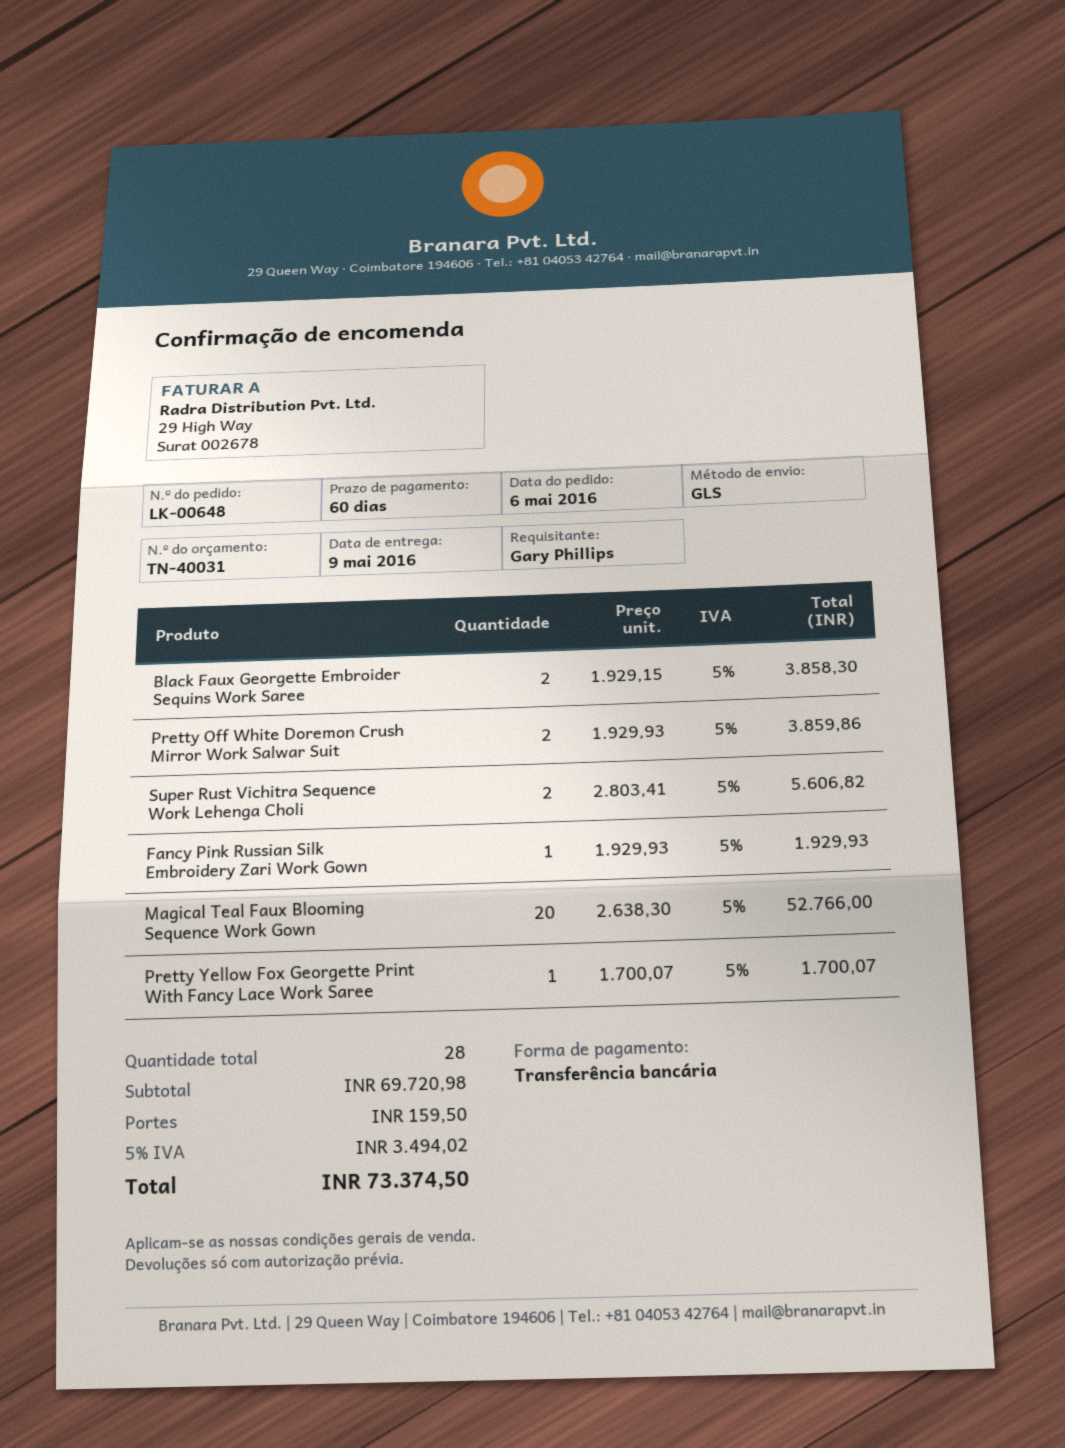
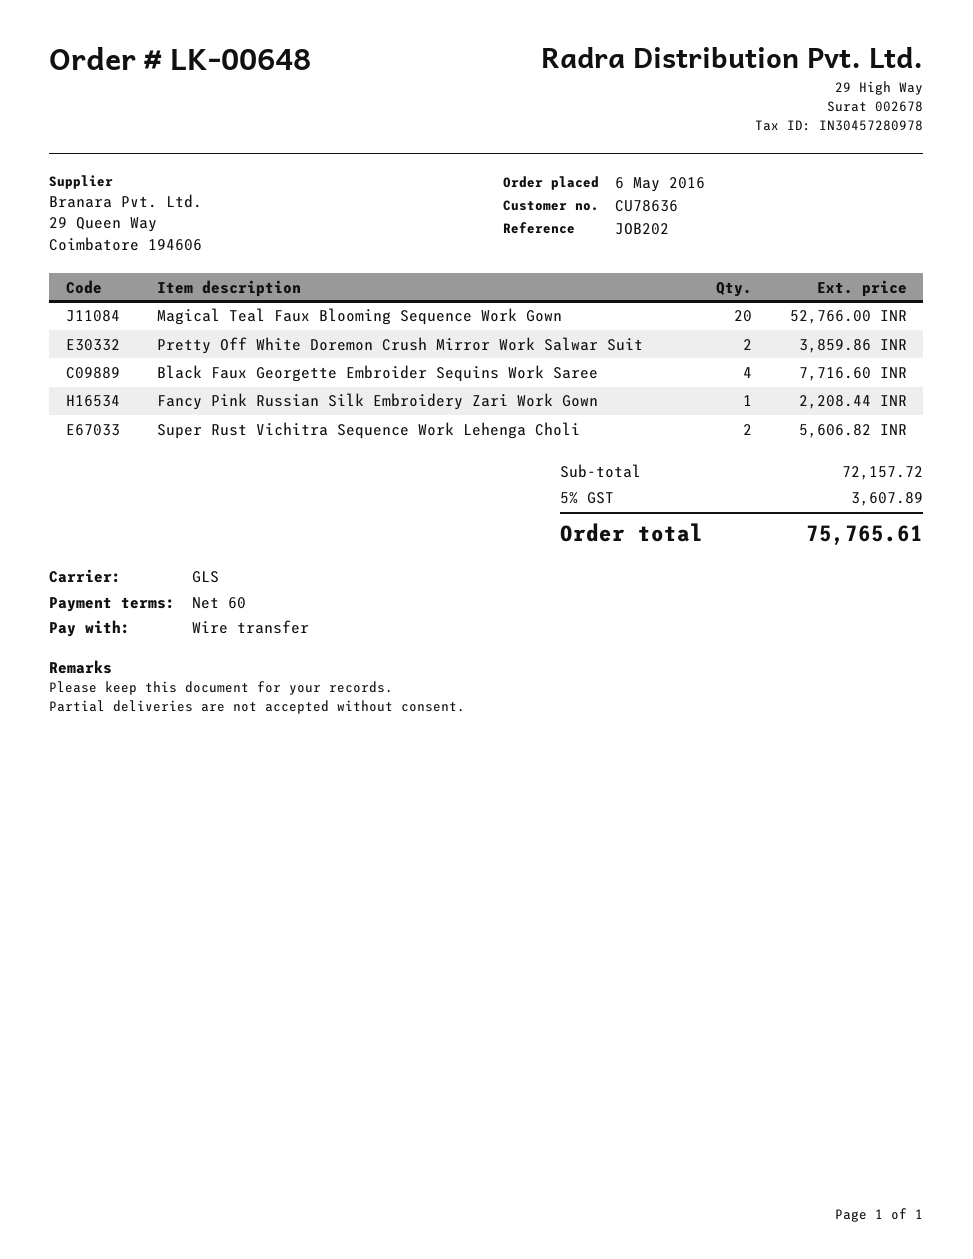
Black Faux Georgette Embroider Sequins Work Saree: 2 for 3858.30 -> 4 for 7716.60
Fancy Pink Russian Silk Embroidery Zari Work Gown: 1 for 1929.93 -> 1 for 2208.44
Pretty Yellow Fox Georgette Print With Fancy Lace Work Saree: 1 for 1700.07 -> none
subtotal: 69720.98 -> 72157.72
shipping: 159.50 -> none
tax: 5% = 3494.02 -> 5% = 3607.89
total: 73374.50 -> 75765.61

